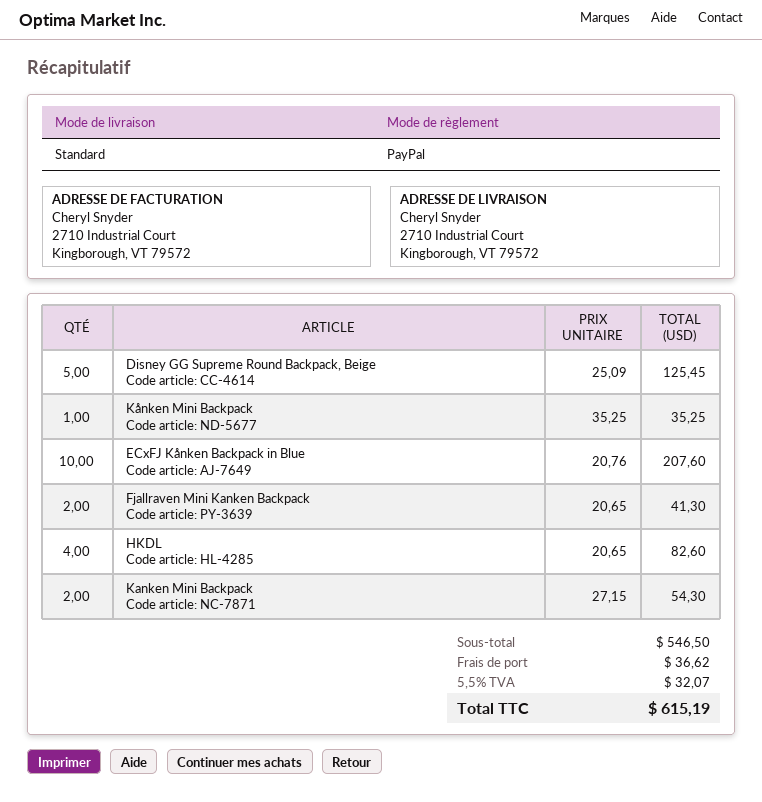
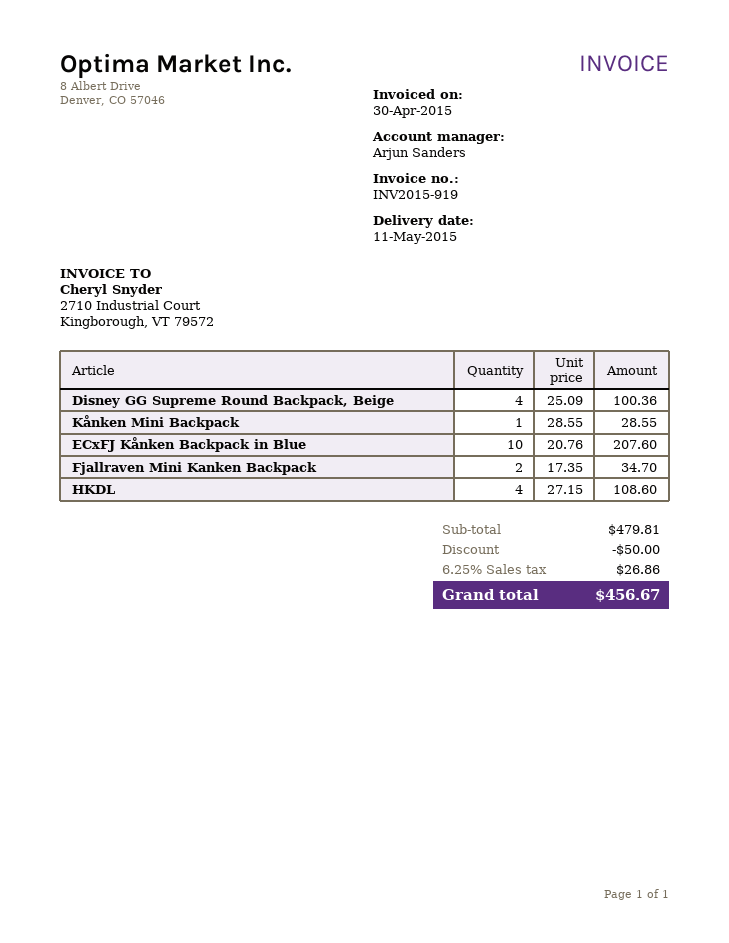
Disney GG Supreme Round Backpack, Beige: 5 x 25.09 = 125.45 -> 4 x 25.09 = 100.36
Kånken Mini Backpack: 1 x 35.25 = 35.25 -> 1 x 28.55 = 28.55
Fjallraven Mini Kanken Backpack: 2 x 20.65 = 41.30 -> 2 x 17.35 = 34.70
HKDL: 4 x 20.65 = 82.60 -> 4 x 27.15 = 108.60
Kanken Mini Backpack: 2 x 27.15 = 54.30 -> none
subtotal: 546.50 -> 479.81
discount: none -> 50.00
shipping: 36.62 -> none
tax: 5.5% = 32.07 -> 6.25% = 26.86
total: 615.19 -> 456.67

